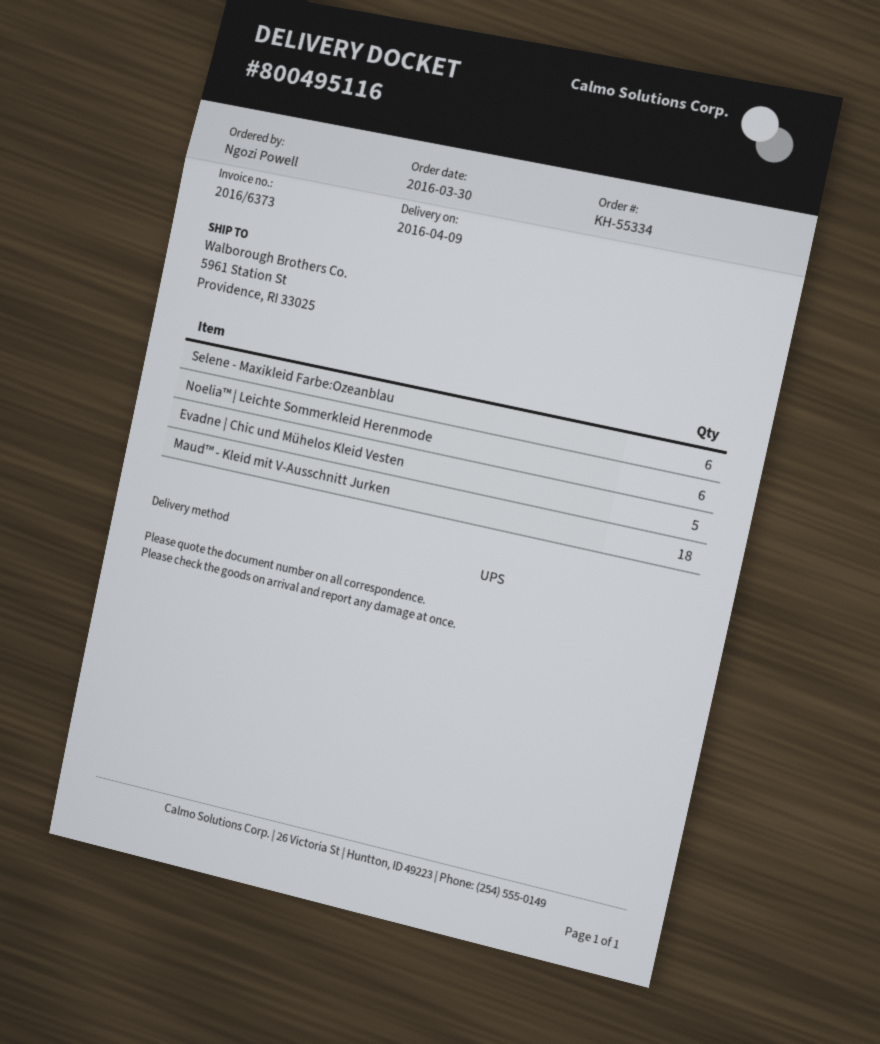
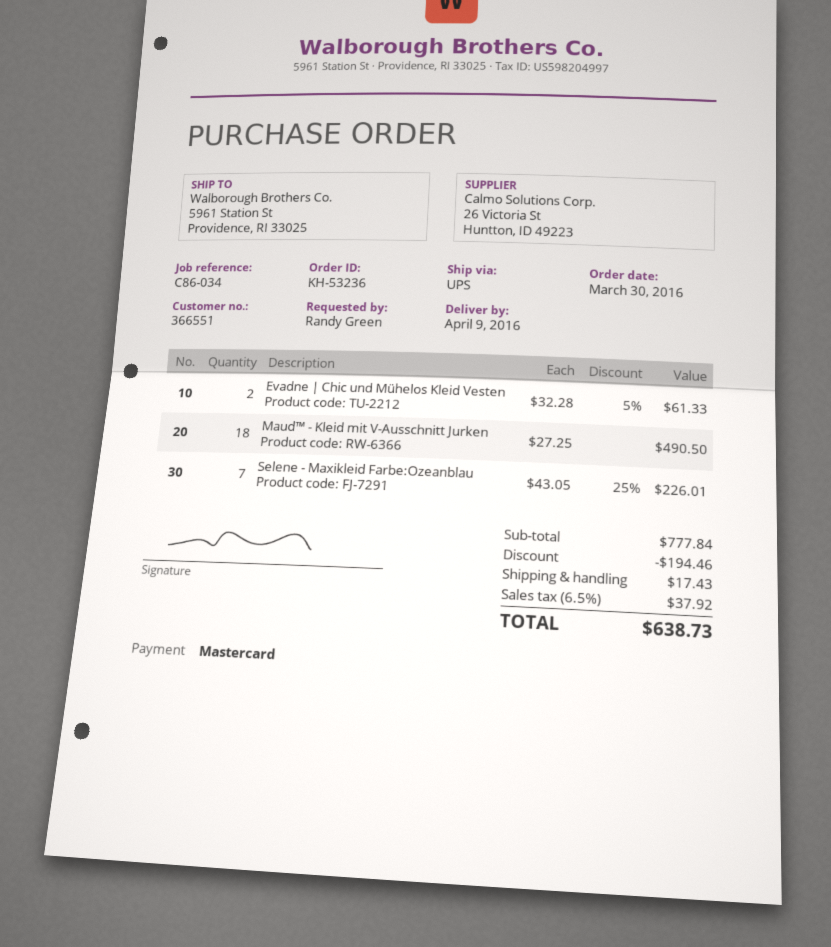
order number: KH-55334 -> KH-53236
ordered by: Ngozi Powell -> Randy Green
Selene - Maxikleid Farbe:Ozeanblau: 6 -> 7
Noelia™ | Leichte Sommerkleid Herenmode: 6 -> none
Evadne | Chic und Mühelos Kleid Vesten: 5 -> 2

